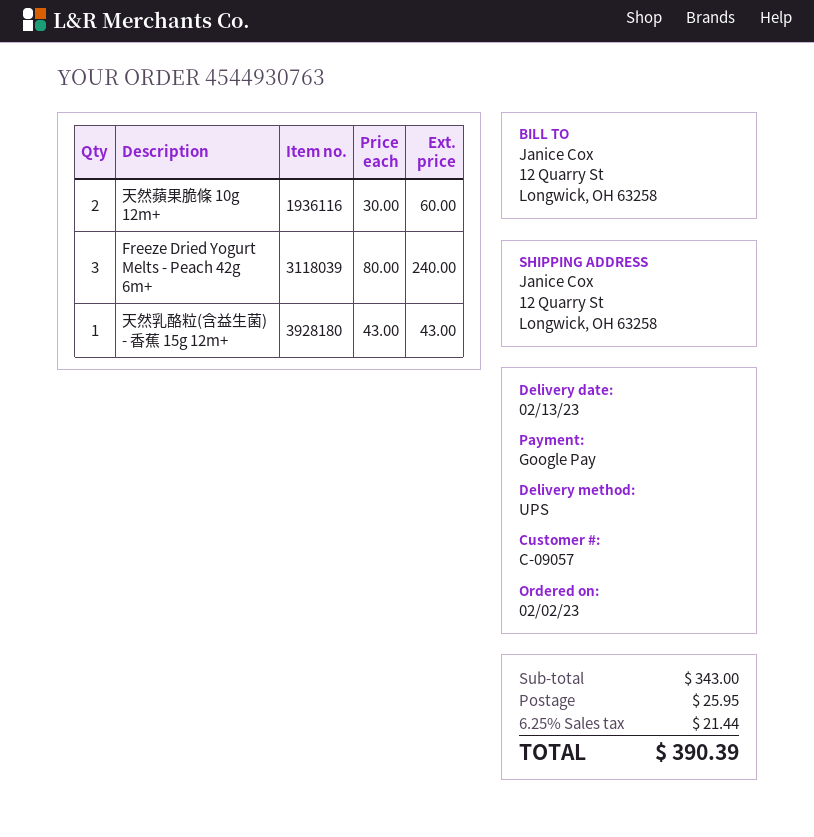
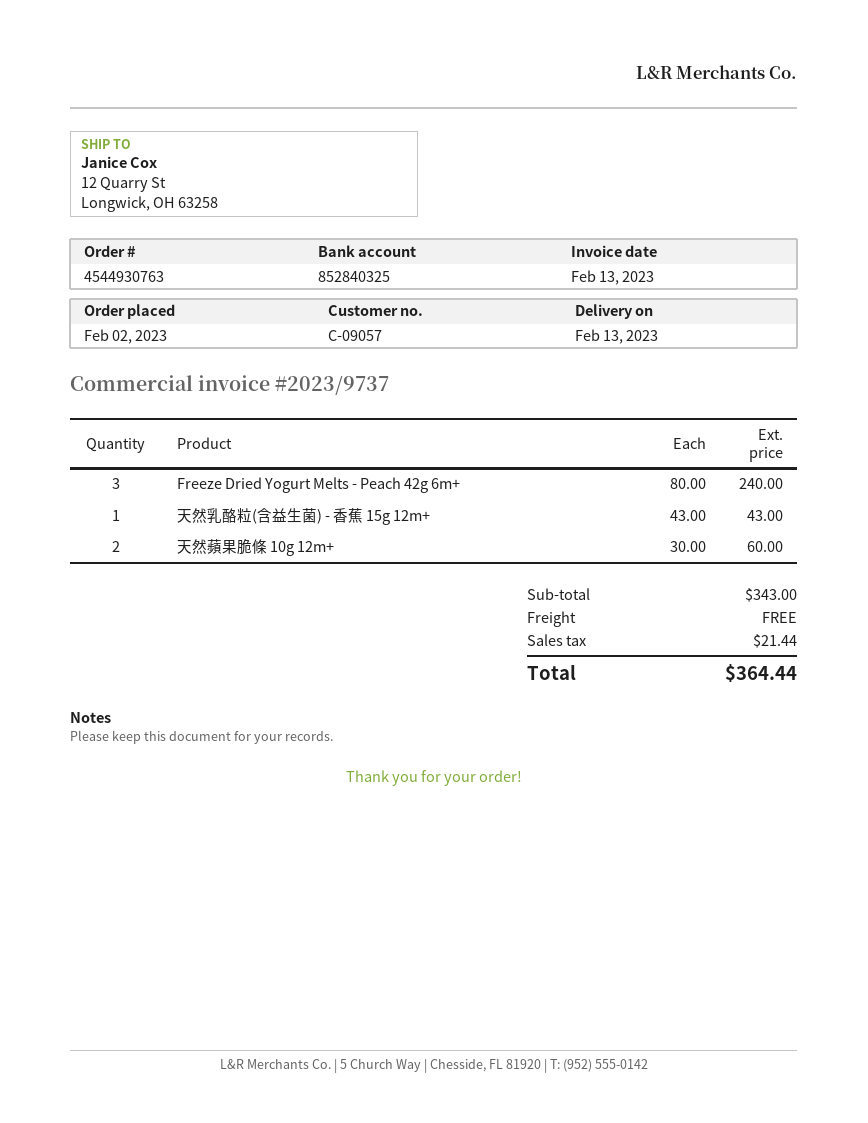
shipping: 25.95 -> 0.00
total: 390.39 -> 364.44

